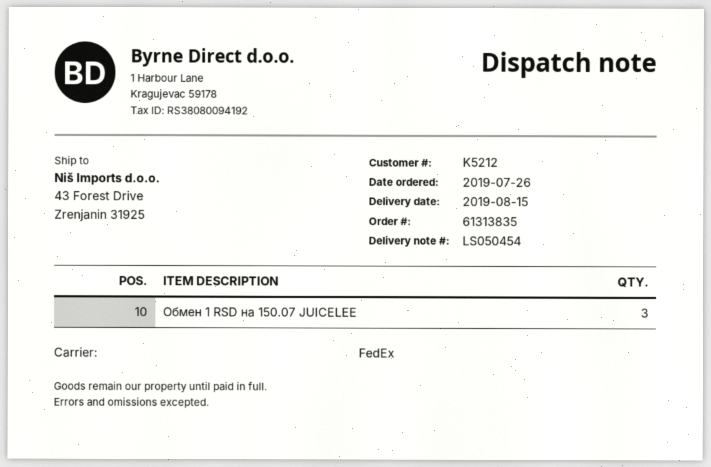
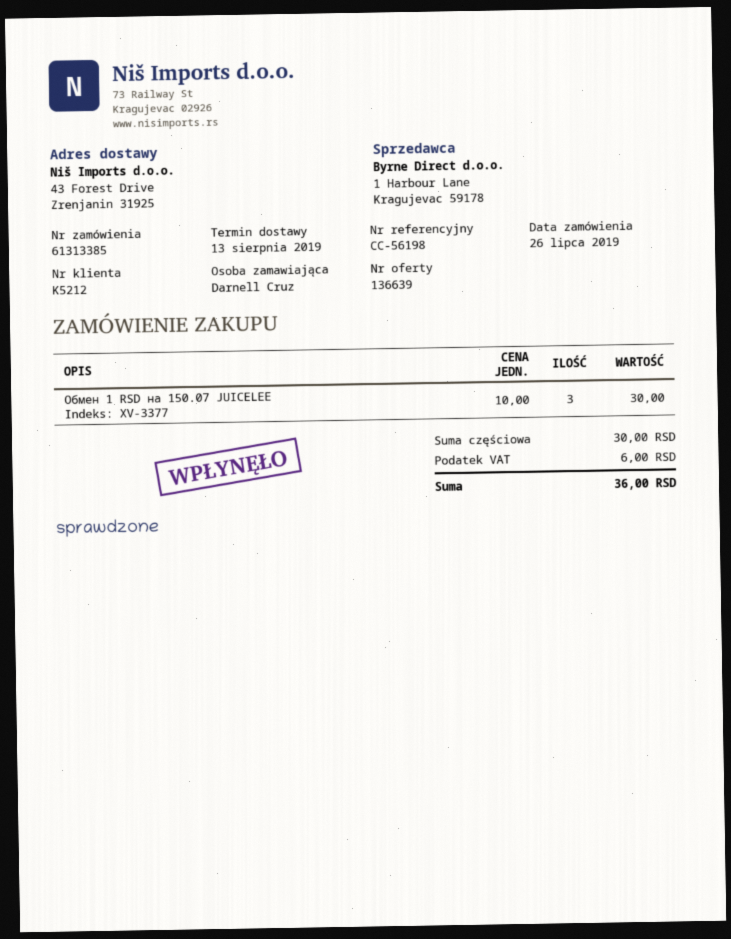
order number: 61313835 -> 61313385
delivery date: 2019-08-15 -> 2019-08-13

